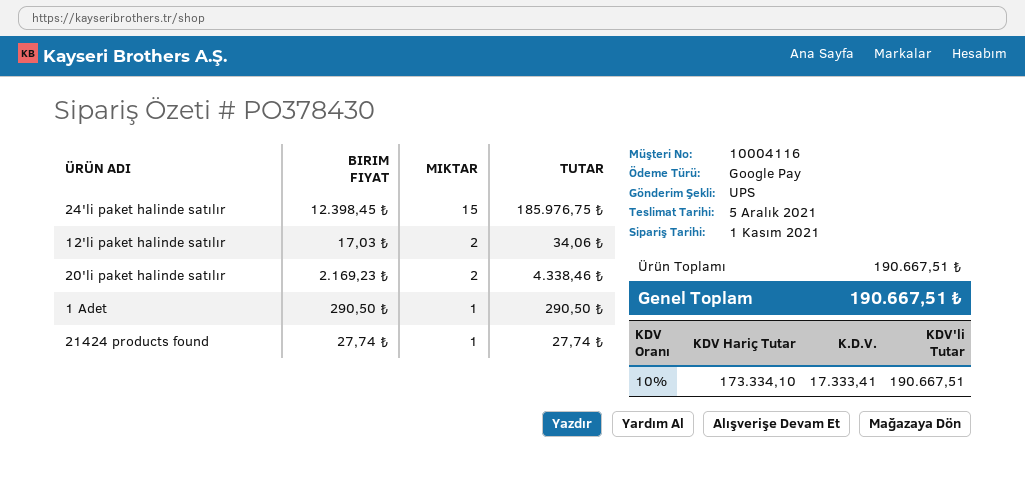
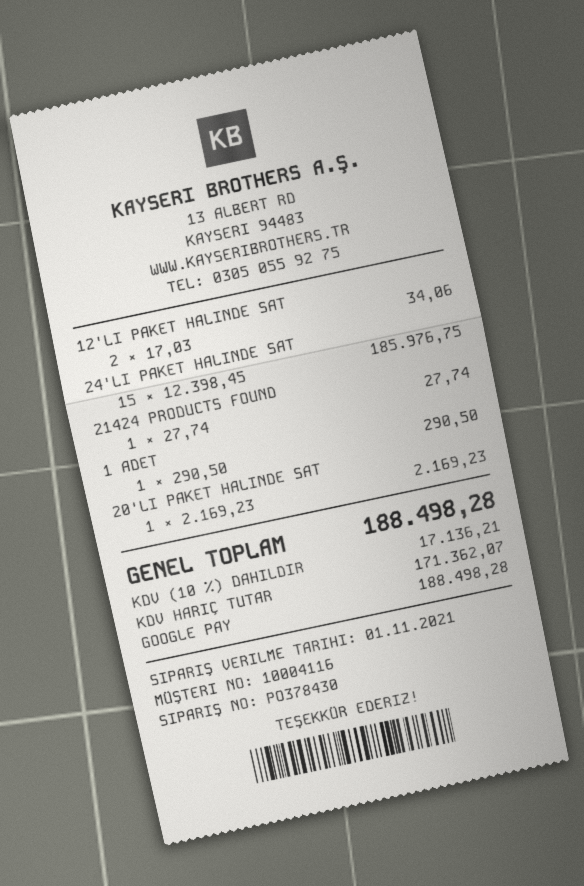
20'li paket halinde satılır: 2 x 2169.23 = 4338.46 -> 1 x 2169.23 = 2169.23
net: 173334.10 -> 171362.07
tax: 10% = 17333.41 -> 10% = 17136.21
total: 190667.51 -> 188498.28

